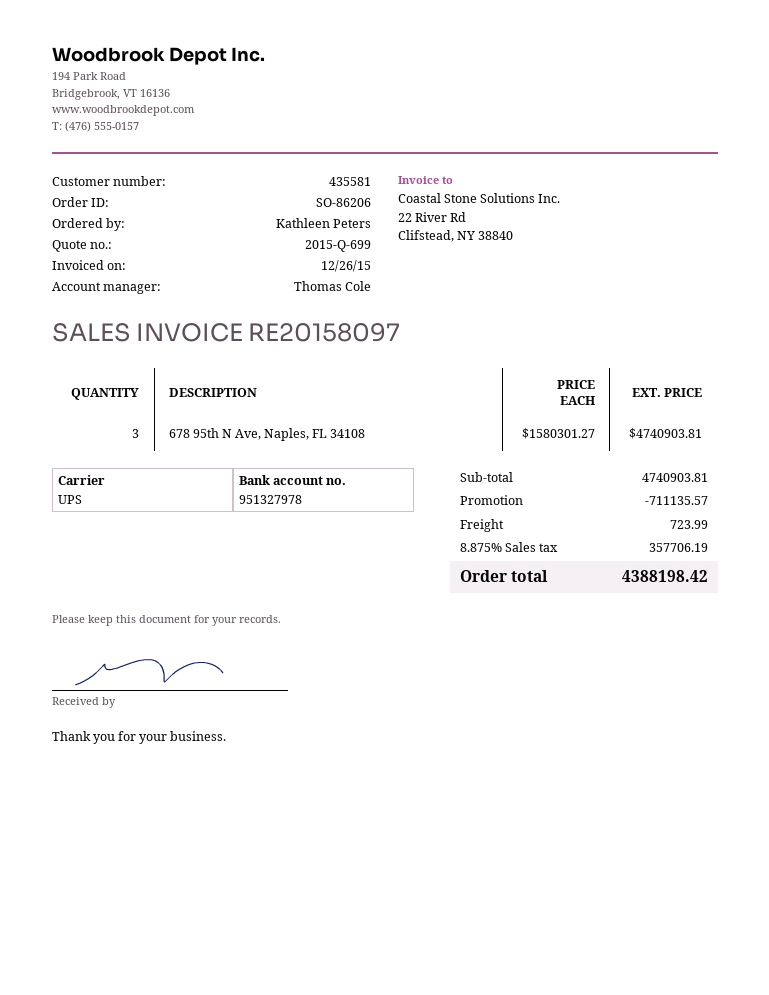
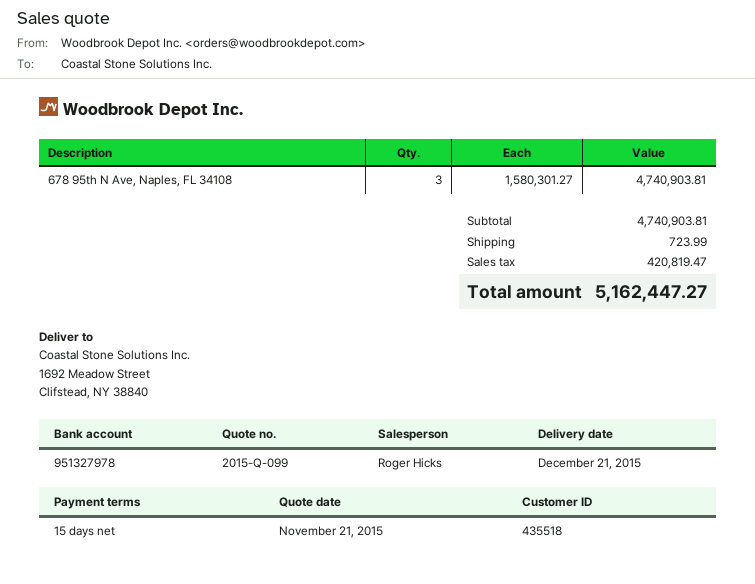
quote number: 2015-Q-699 -> 2015-Q-099
customer number: 435581 -> 435518
sales rep: Thomas Cole -> Roger Hicks
discount: 711135.57 -> none
tax: 357706.19 -> 420819.47
total: 4388198.42 -> 5162447.27

